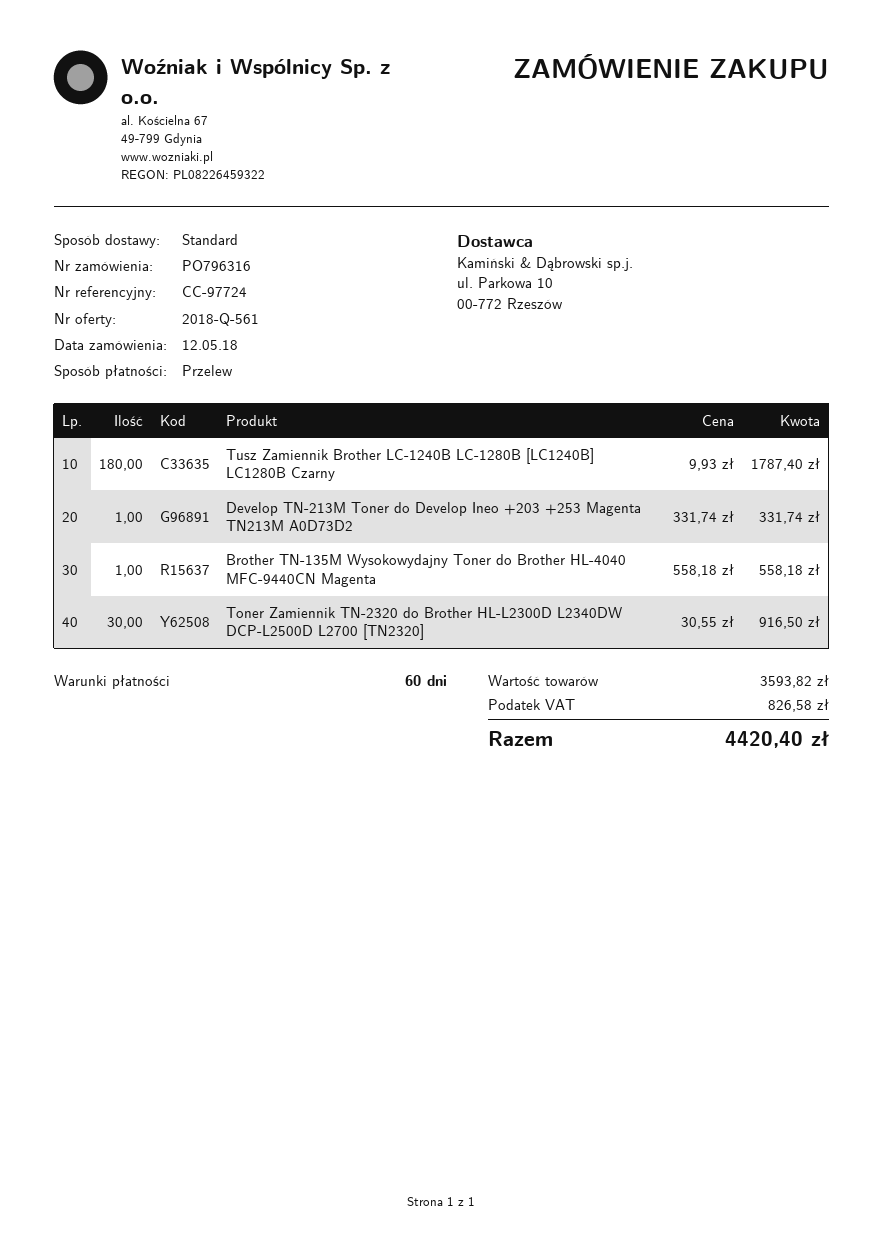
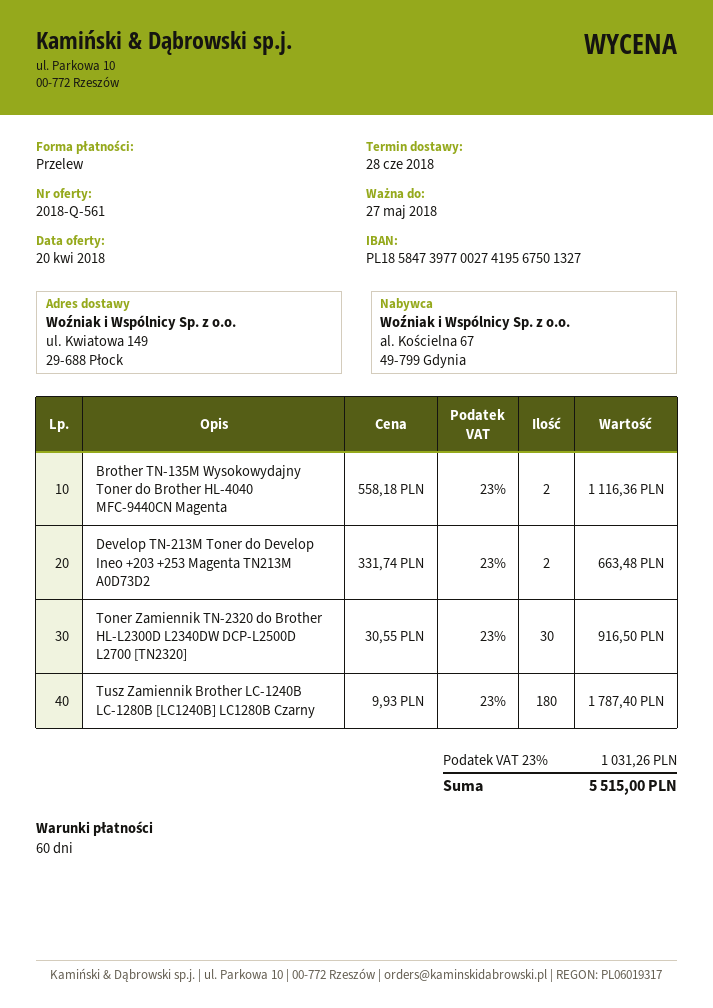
Develop TN-213M Toner do Develop Ineo +203 +253 Magenta TN213M A0D73D2: 1 x 331.74 = 331.74 -> 2 x 331.74 = 663.48
Brother TN-135M Wysokowydajny Toner do Brother HL-4040 MFC-9440CN Magenta: 1 x 558.18 = 558.18 -> 2 x 558.18 = 1116.36
tax: 826.58 -> 1031.26
total: 4420.40 -> 5515.00

